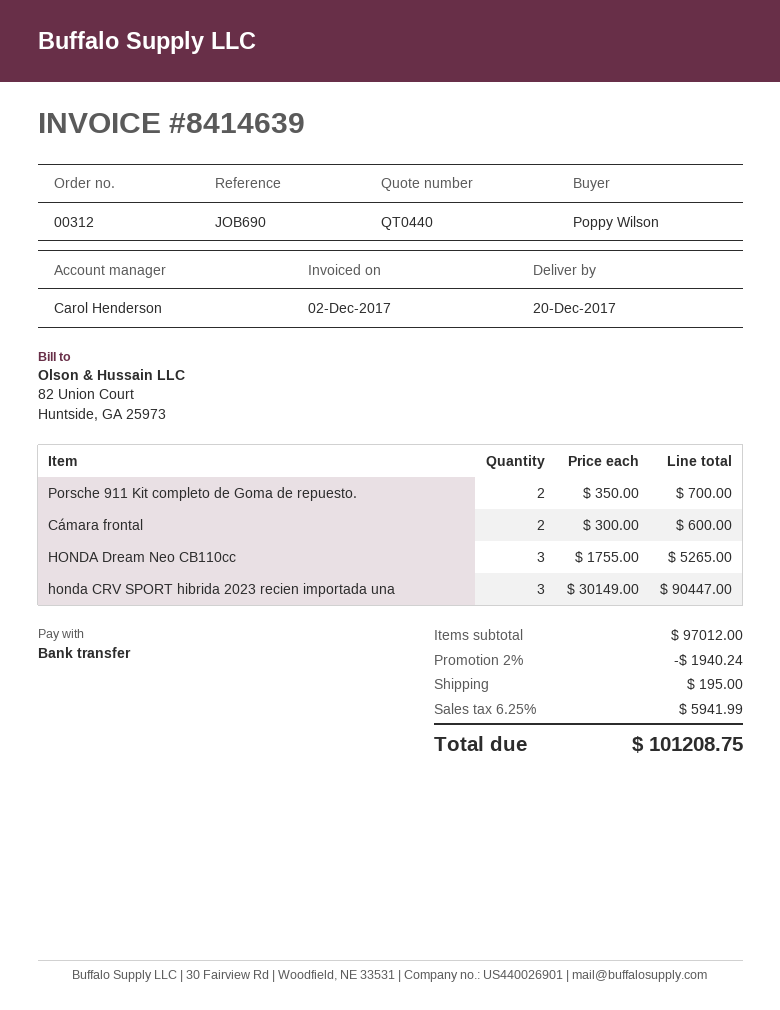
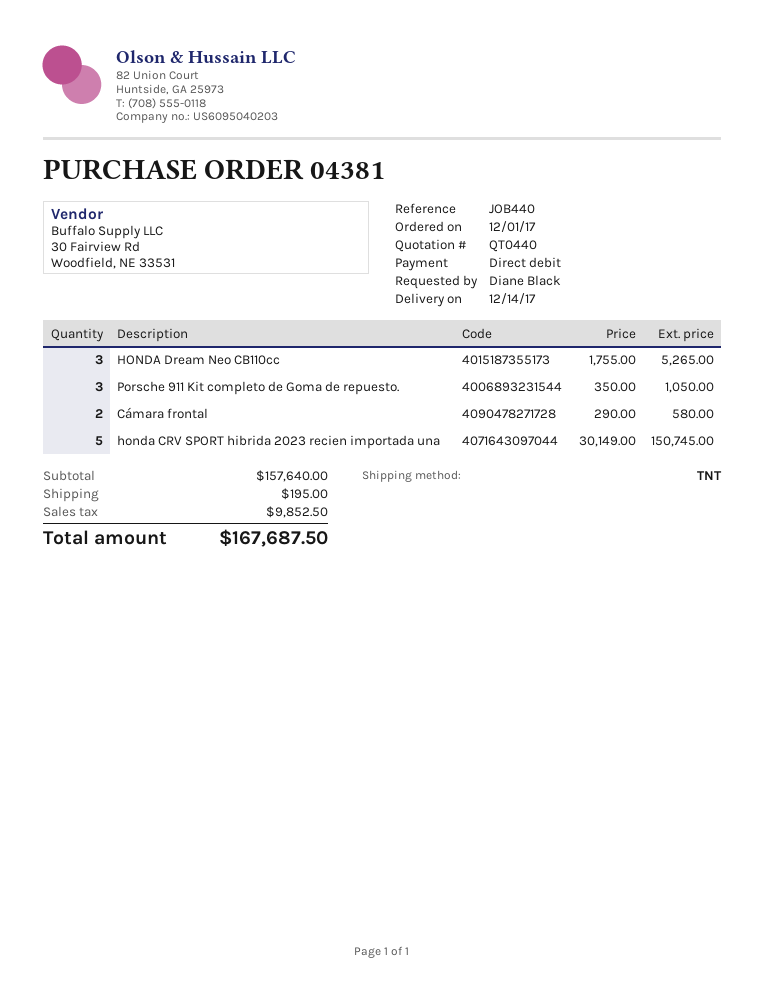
order number: 00312 -> 04381
delivery date: 2017-12-20 -> 2017-12-14
reference: JOB690 -> JOB440
ordered by: Poppy Wilson -> Diane Black
payment method: bank transfer -> direct debit
Porsche 911 Kit completo de Goma de repuesto.: 2 x 350.00 = 700.00 -> 3 x 350.00 = 1050.00
Cámara frontal: 2 x 300.00 = 600.00 -> 2 x 290.00 = 580.00
honda CRV SPORT hibrida 2023 recien importada una: 3 x 30149.00 = 90447.00 -> 5 x 30149.00 = 150745.00
subtotal: 97012.00 -> 157640.00
discount: 2% = 1940.24 -> none
tax: 5941.99 -> 9852.50
total: 101208.75 -> 167687.50

